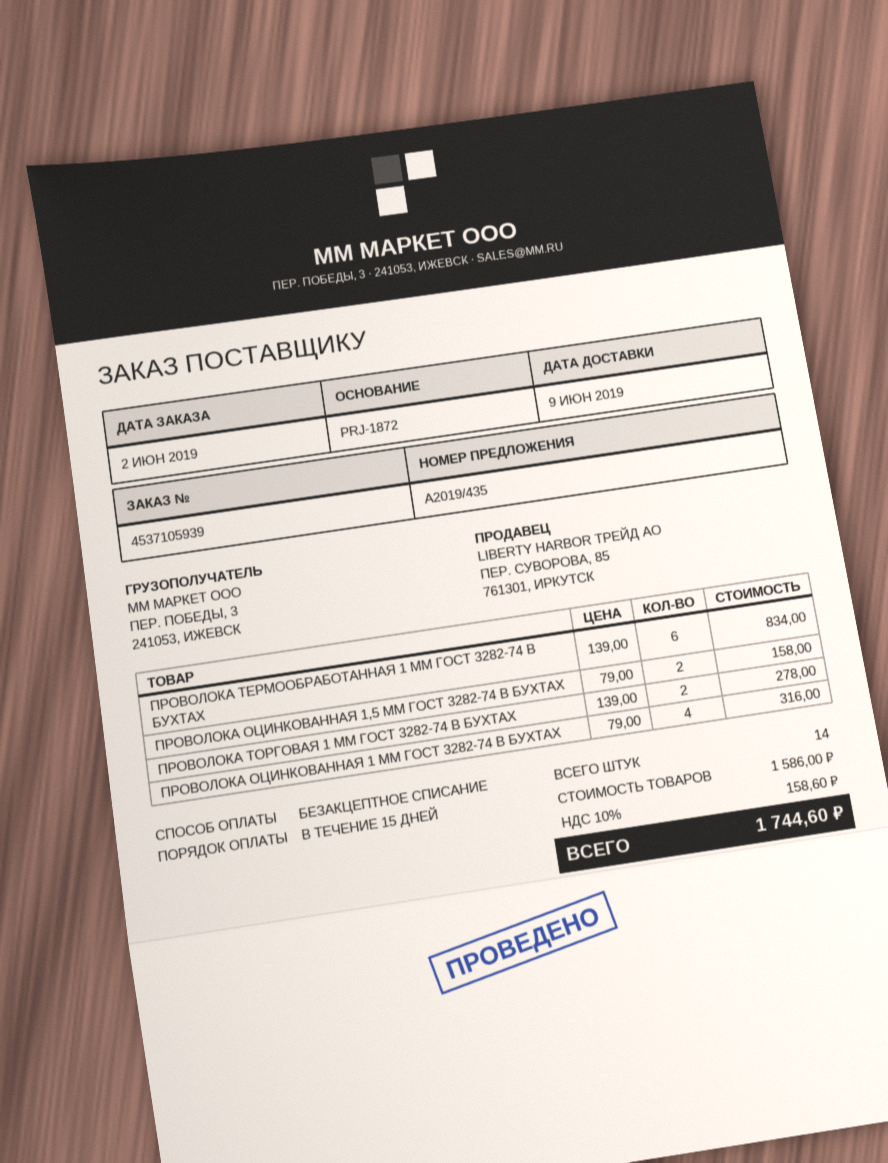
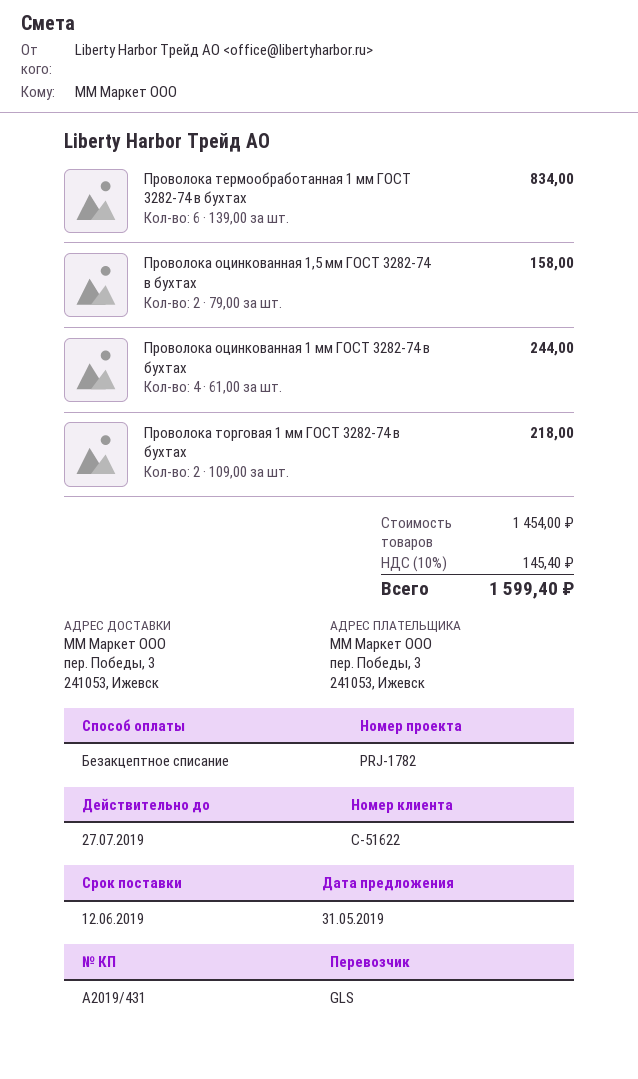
quote number: A2019/435 -> A2019/431
delivery date: 2019-06-09 -> 2019-06-12
reference: PRJ-1872 -> PRJ-1782
ПРОВОЛОКА ТОРГОВАЯ 1 ММ ГОСТ 3282-74 В БУХТАХ: 2 x 139.00 = 278.00 -> 2 x 109.00 = 218.00
ПРОВОЛОКА ОЦИНКОВАННАЯ 1 ММ ГОСТ 3282-74 В БУХТАХ: 4 x 79.00 = 316.00 -> 4 x 61.00 = 244.00
subtotal: 1586.00 -> 1454.00
tax: 10% = 158.60 -> 10% = 145.40
total: 1744.60 -> 1599.40

